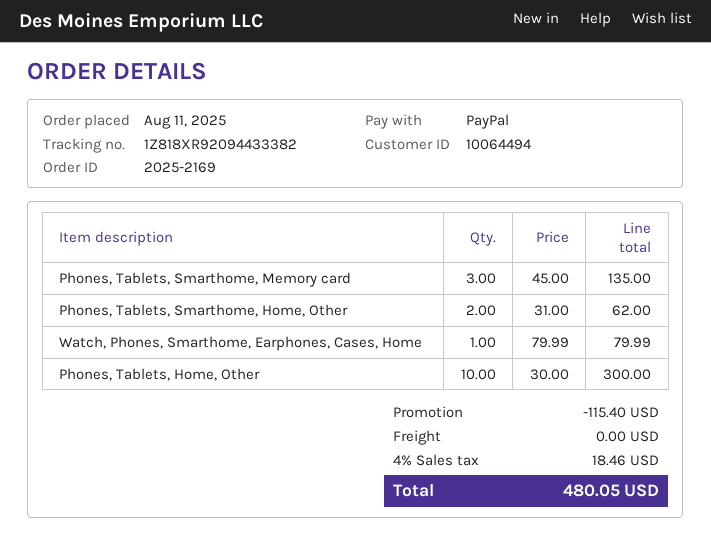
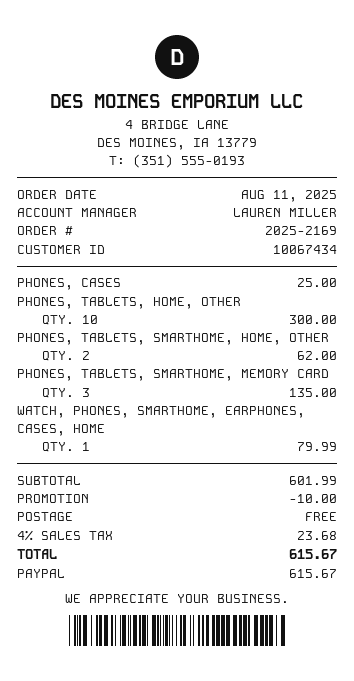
customer number: 10064494 -> 10067434
PHONES, CASES: none -> 1 for 25.00
discount: 115.40 -> 10.00
tax: 4% = 18.46 -> 4% = 23.68
total: 480.05 -> 615.67

